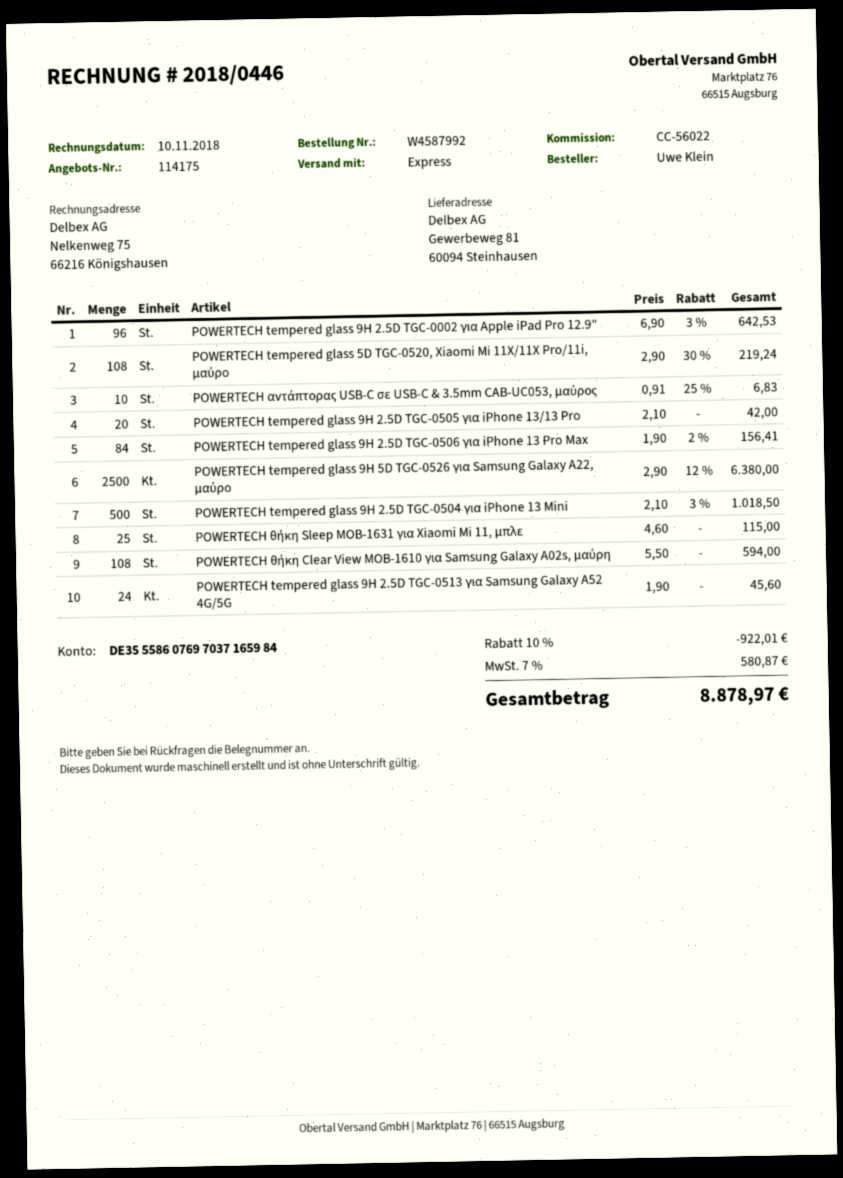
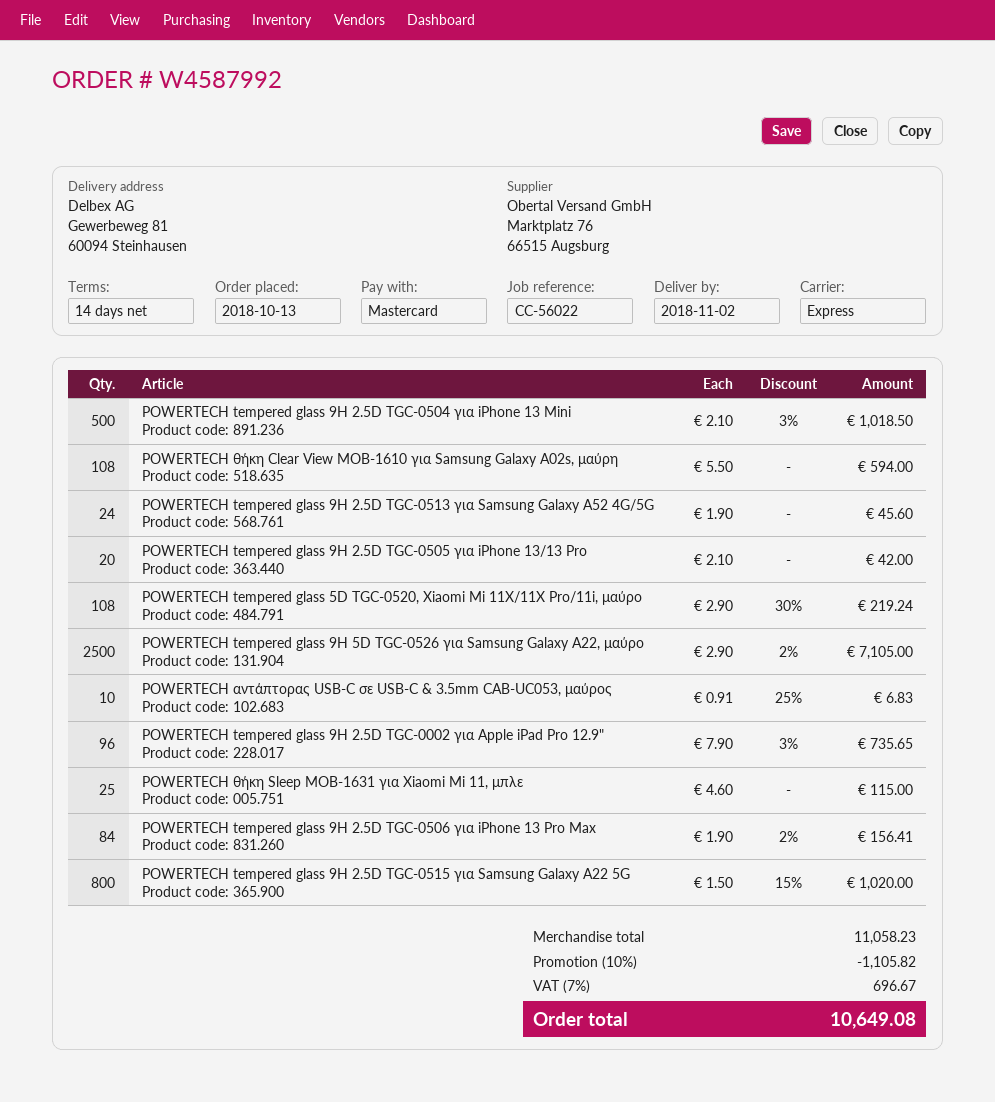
POWERTECH tempered glass 9H 2.5D TGC-0002 για Apple iPad Pro 12.9": 96 x 6.90 - 3% = 642.53 -> 96 x 7.90 - 3% = 735.65
POWERTECH tempered glass 9H 5D TGC-0526 για Samsung Galaxy A22, μαύρο: 2500 x 2.90 - 12% = 6380.00 -> 2500 x 2.90 - 2% = 7105.00
POWERTECH tempered glass 9H 2.5D TGC-0515 για Samsung Galaxy A22 5G: none -> 800 x 1.50 - 15% = 1020.00
discount: 10% = 922.01 -> 10% = 1105.82
tax: 7% = 580.87 -> 7% = 696.67
total: 8878.97 -> 10649.08

